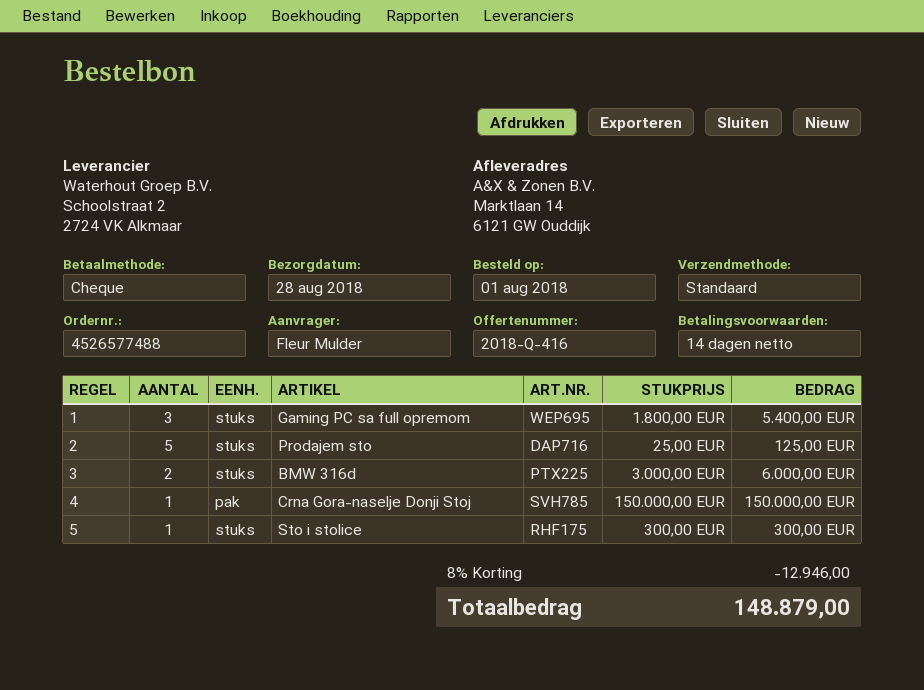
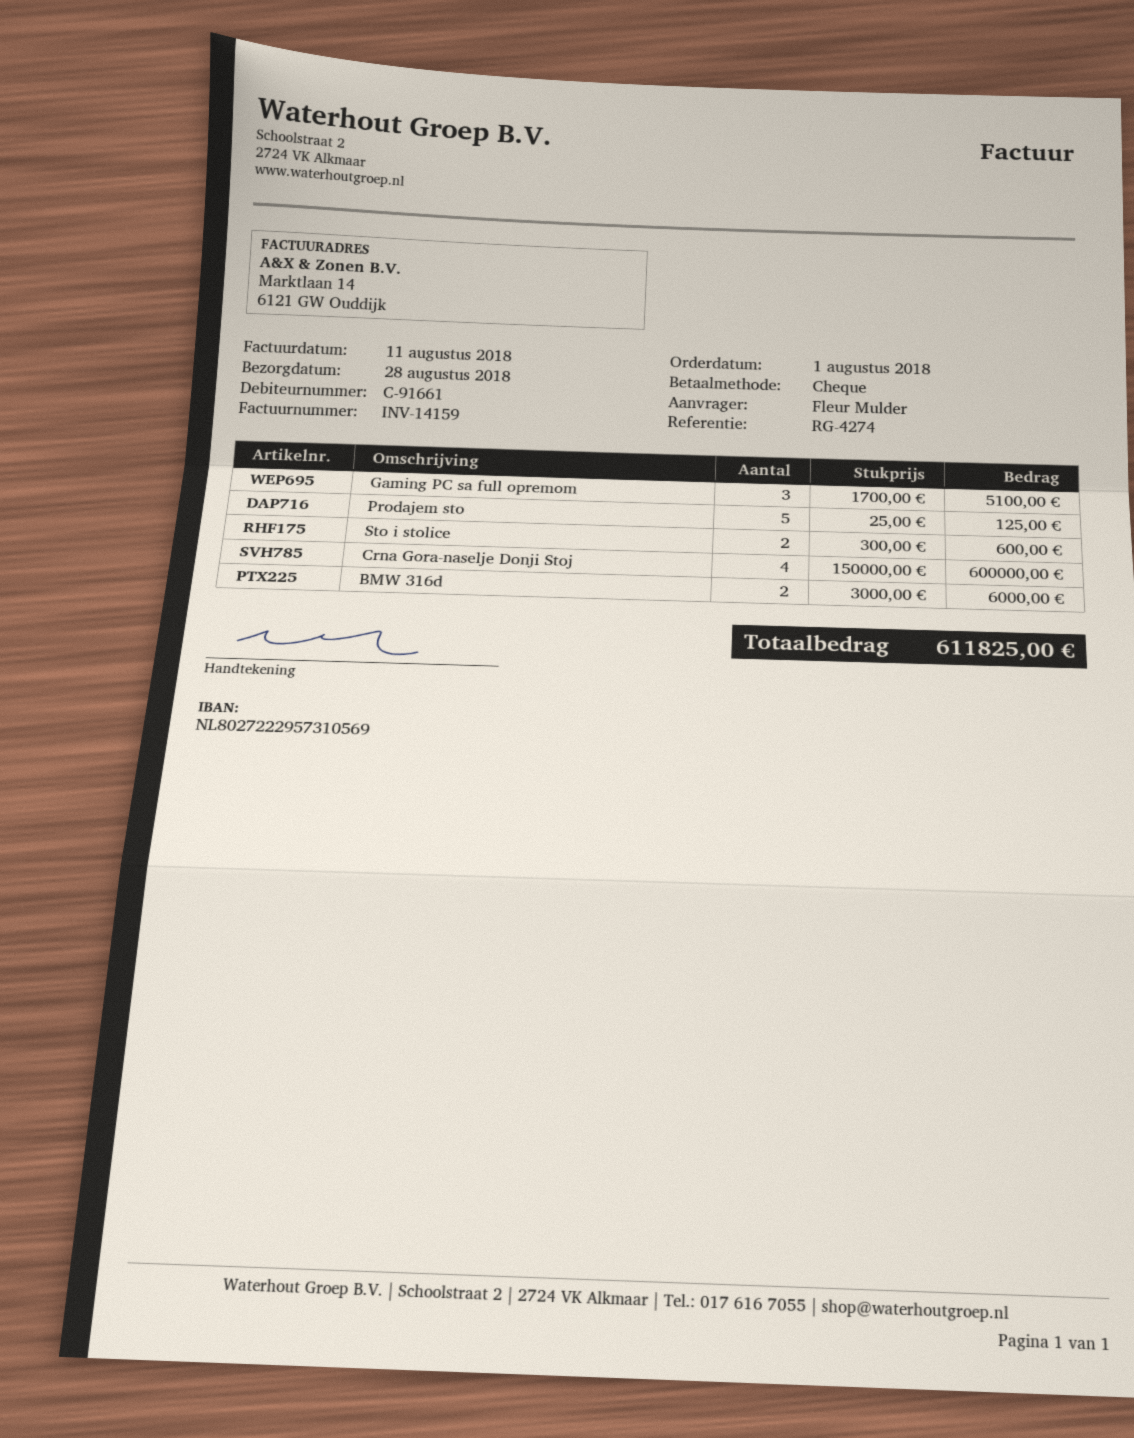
Gaming PC sa full opremom: 3 x 1800.00 = 5400.00 -> 3 x 1700.00 = 5100.00
Crna Gora-naselje Donji Stoj: 1 x 150000.00 = 150000.00 -> 4 x 150000.00 = 600000.00
Sto i stolice: 1 x 300.00 = 300.00 -> 2 x 300.00 = 600.00
discount: 8% = 12946.00 -> none
total: 148879.00 -> 611825.00

